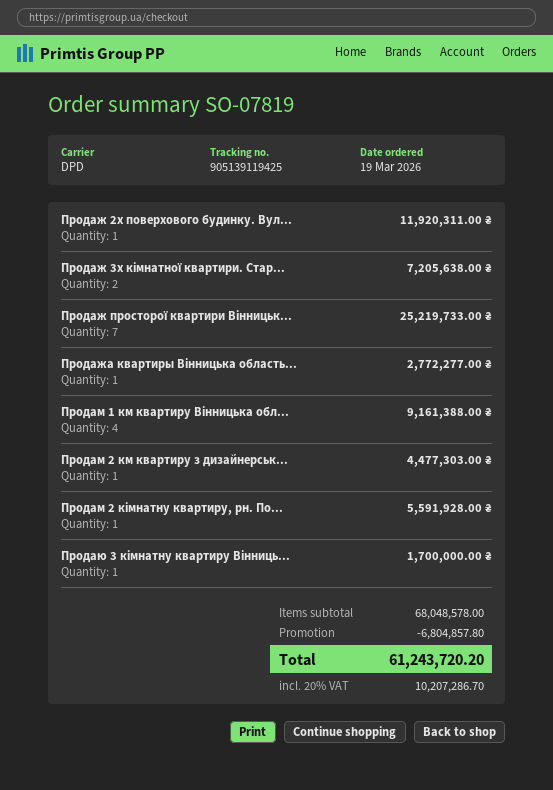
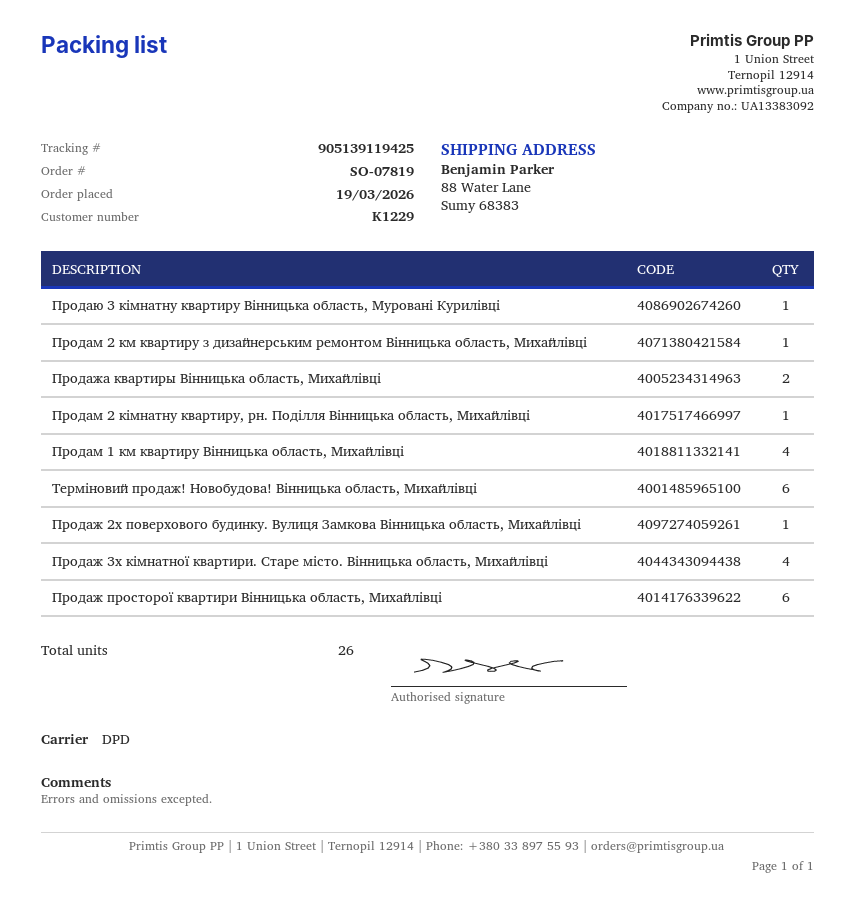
Продаж 3х кімнатної квартири. Стар...: 2 -> 4
Продаж просторої квартири Вінницьк...: 7 -> 6
Продажа квартиры Вінницька область...: 1 -> 2
Терміновий продаж! Новобудова! Вінницька область, Михайлівці: none -> 6

